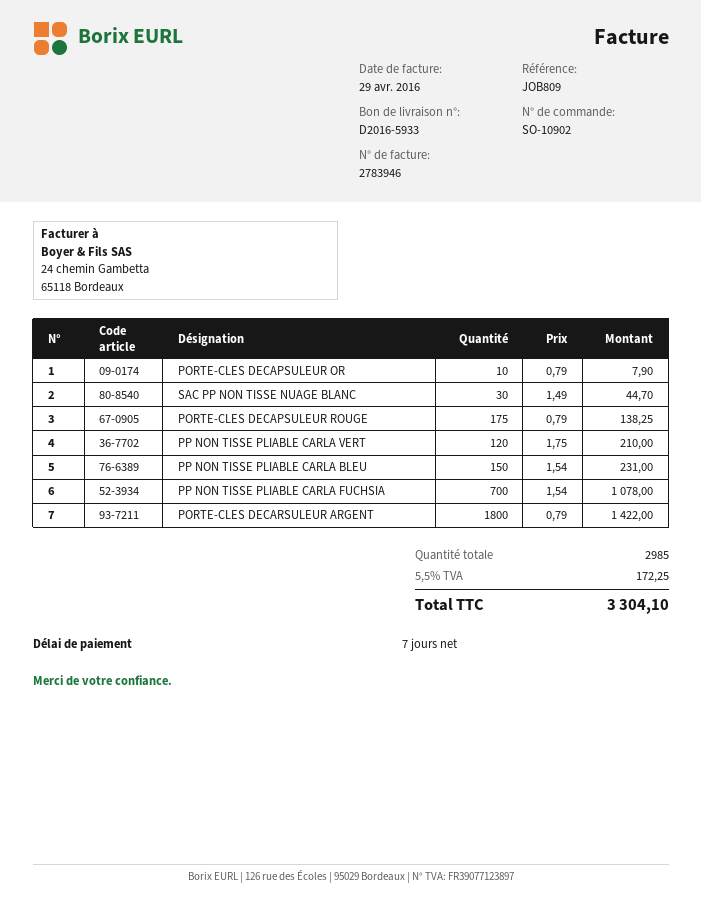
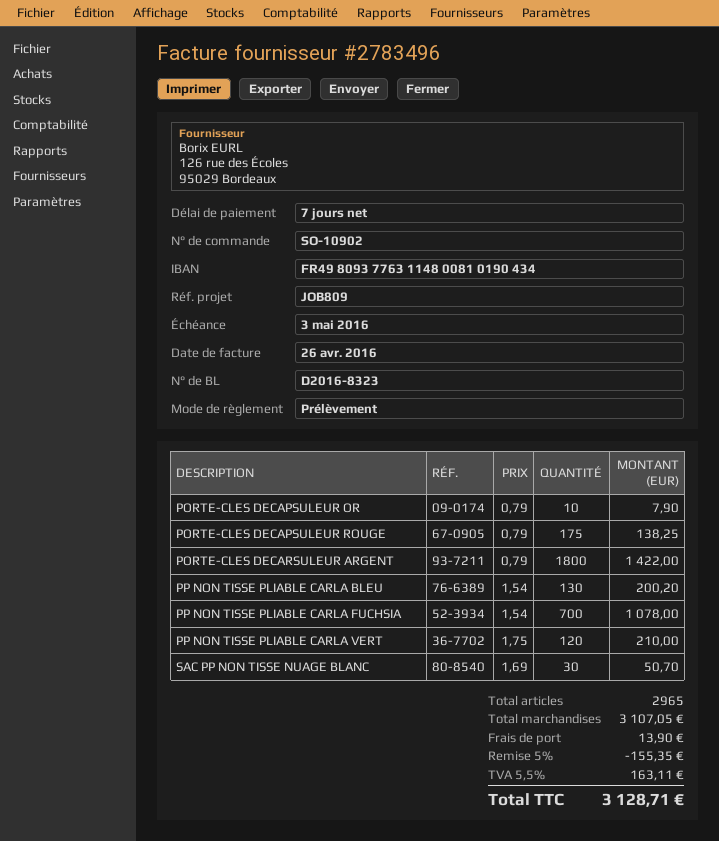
delivery note number: D2016-5933 -> D2016-8323
invoice number: 2783946 -> 2783496
invoice date: 2016-04-29 -> 2016-04-26
SAC PP NON TISSE NUAGE BLANC: 30 x 1.49 = 44.70 -> 30 x 1.69 = 50.70
PP NON TISSE PLIABLE CARLA BLEU: 150 x 1.54 = 231.00 -> 130 x 1.54 = 200.20
total quantity: 2985 -> 2965
discount: none -> 5% = 155.35
shipping: none -> 13.90
tax: 5.5% = 172.25 -> 5.5% = 163.11
total: 3304.10 -> 3128.71

